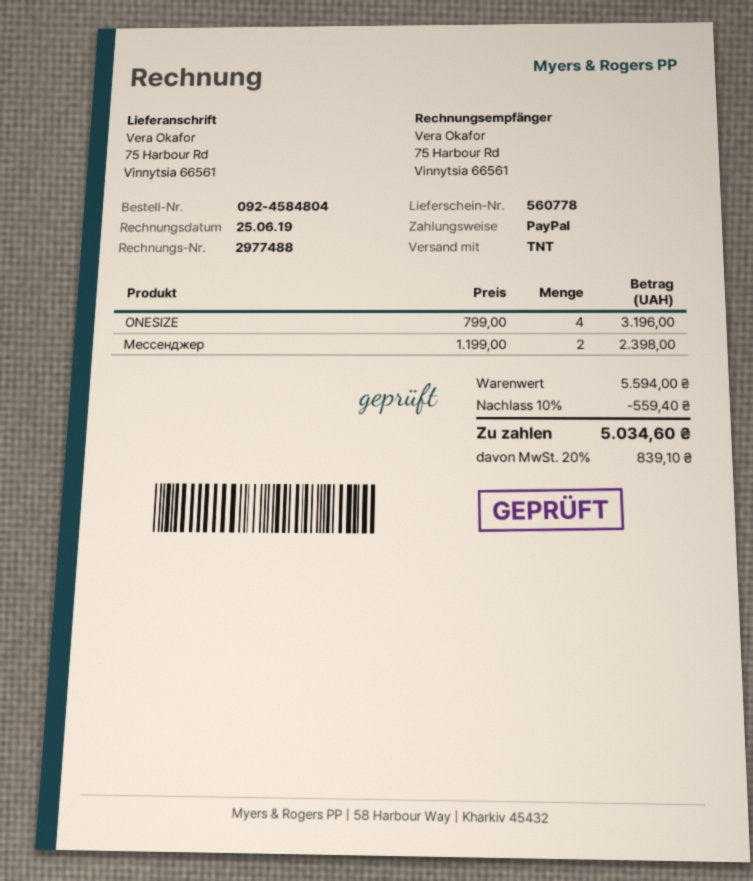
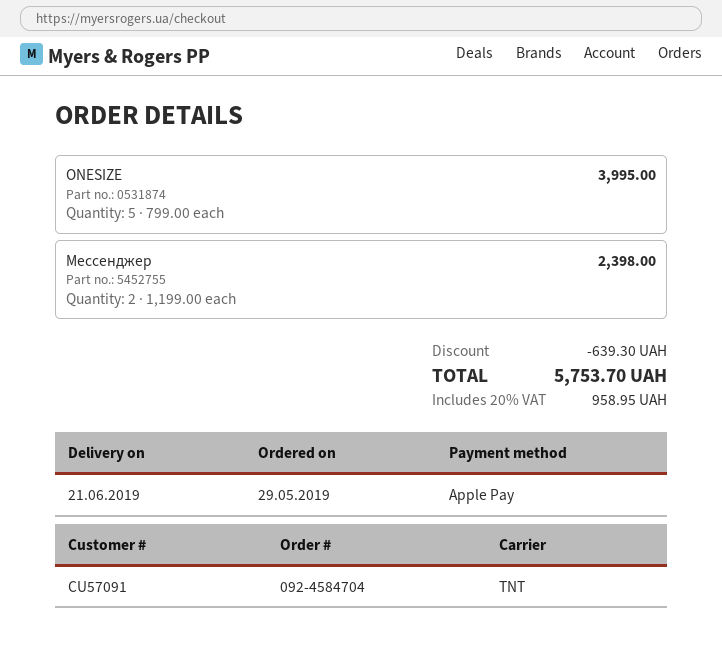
order number: 092-4584804 -> 092-4584704
payment method: PayPal -> Apple Pay
ONESIZE: 4 x 799.00 = 3196.00 -> 5 x 799.00 = 3995.00
discount: 559.40 -> 639.30
tax: 20% = 839.10 -> 20% = 958.95
total: 5034.60 -> 5753.70

